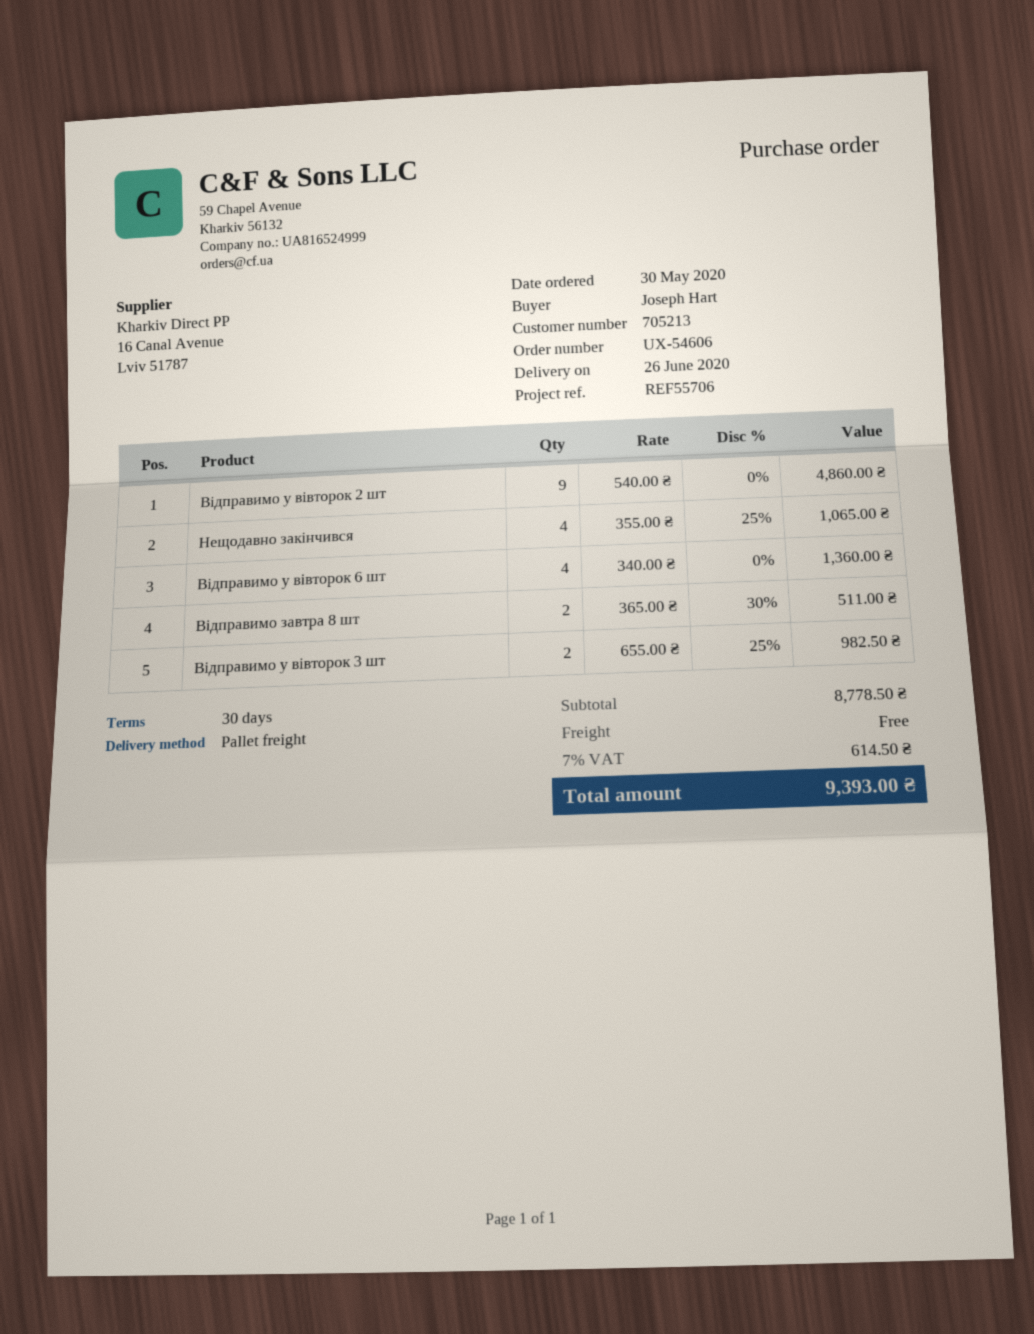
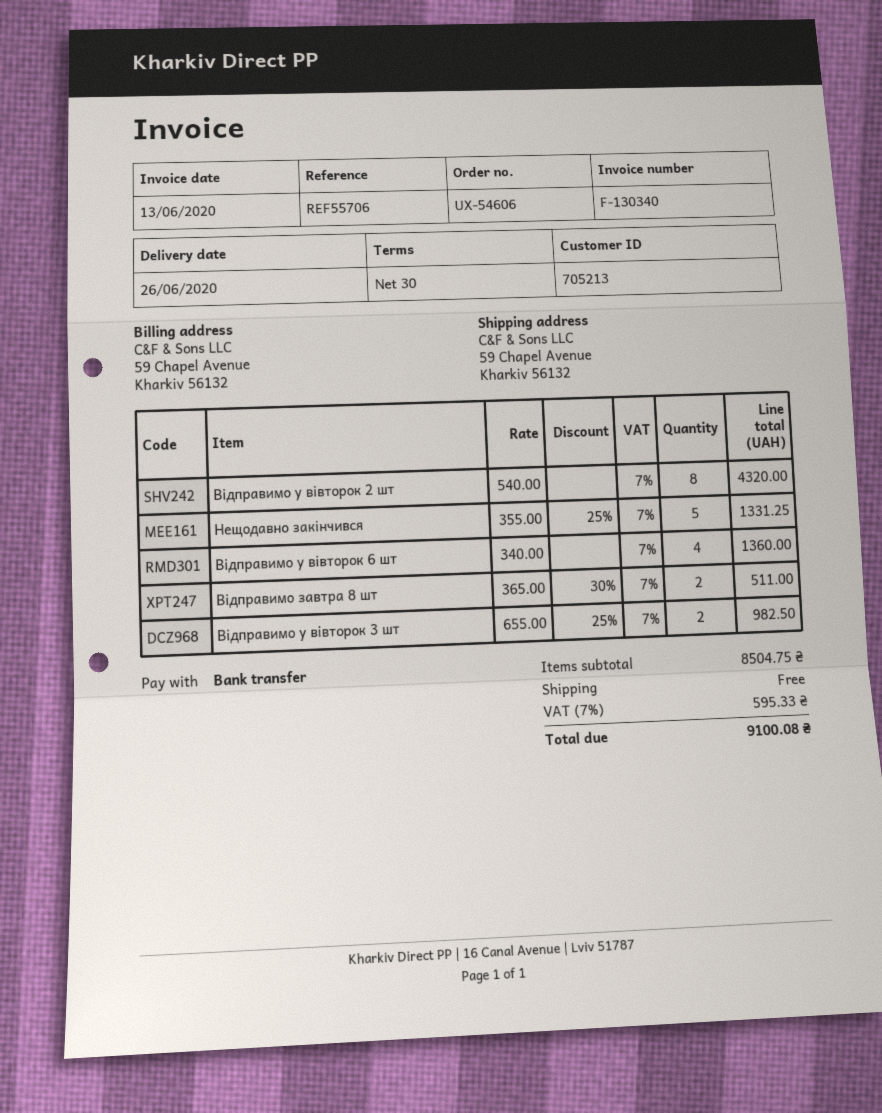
Відправимо у вівторок 2 шт: 9 x 540.00 = 4860.00 -> 8 x 540.00 = 4320.00
Нещодавно закінчився: 4 x 355.00 - 25% = 1065.00 -> 5 x 355.00 - 25% = 1331.25
subtotal: 8778.50 -> 8504.75
tax: 7% = 614.50 -> 7% = 595.33
total: 9393.00 -> 9100.08

